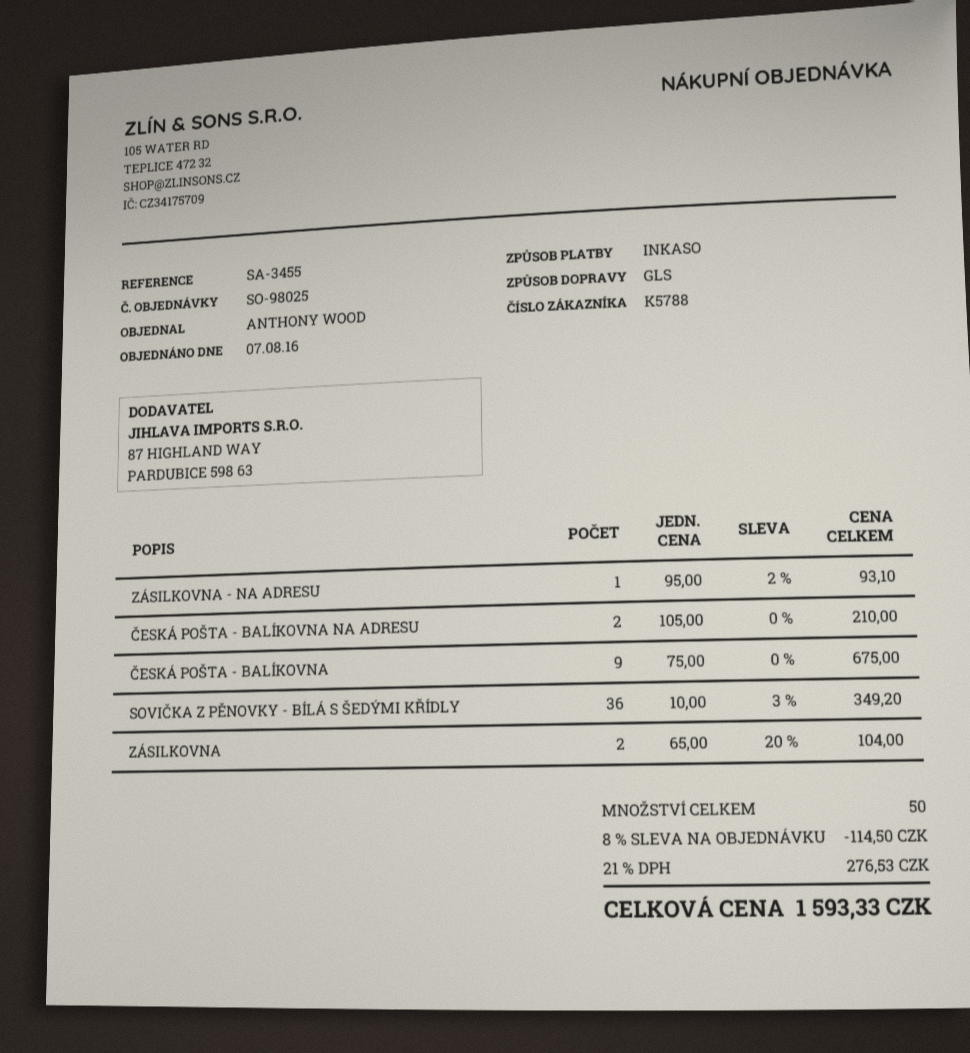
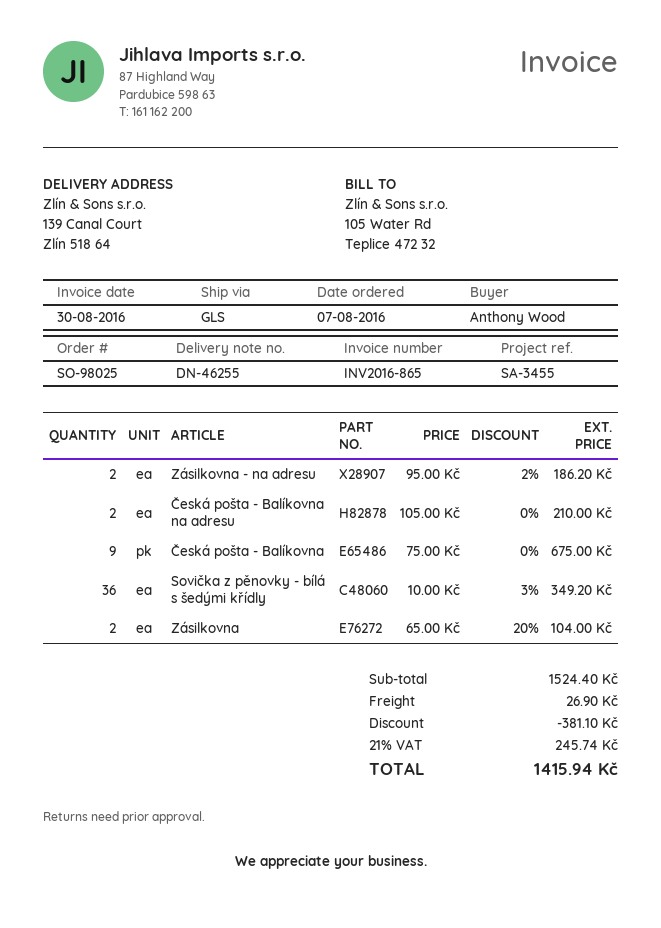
ZÁSILKOVNA - NA ADRESU: 1 x 95.00 - 2% = 93.10 -> 2 x 95.00 - 2% = 186.20
discount: 114.50 -> 381.10
shipping: none -> 26.90
tax: 21% = 276.53 -> 21% = 245.74
total: 1593.33 -> 1415.94

